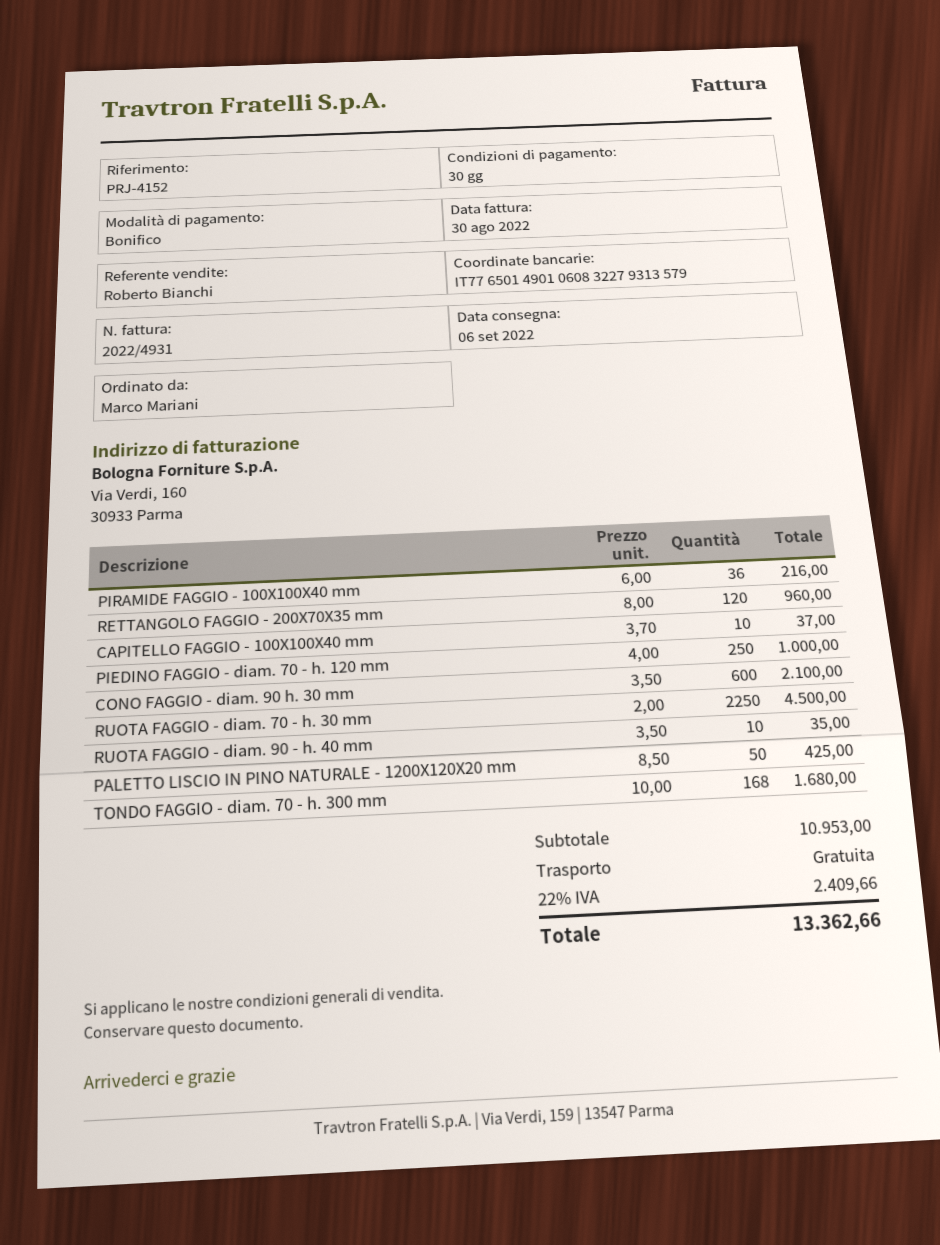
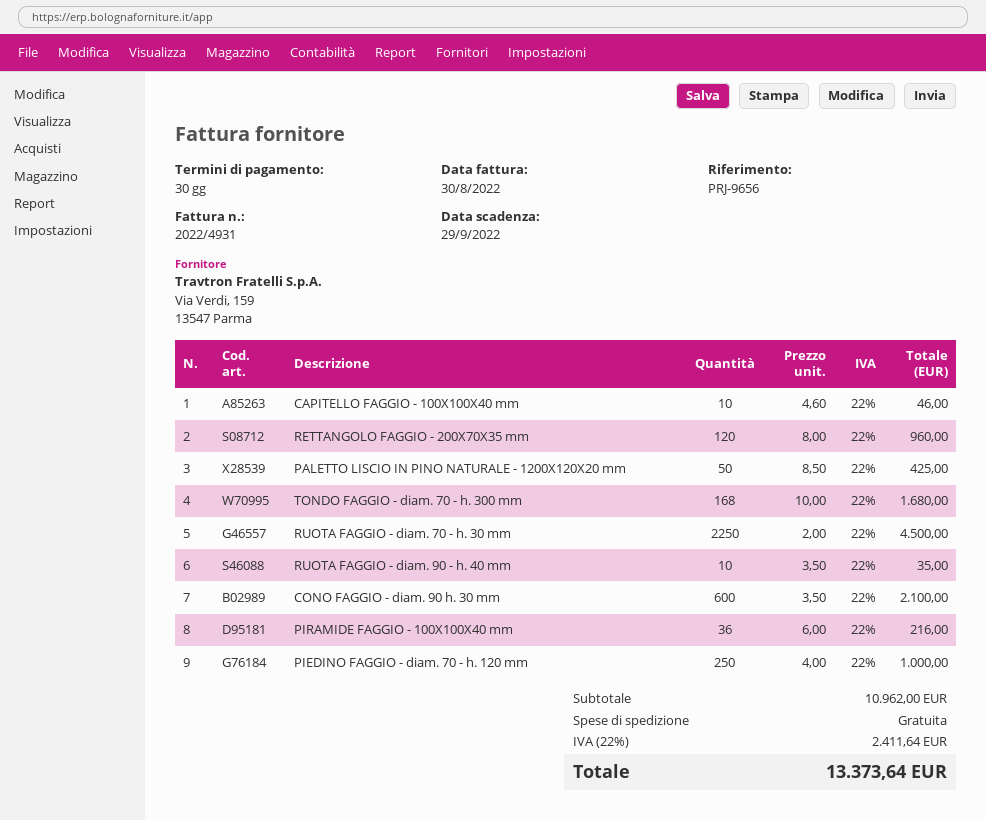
reference: PRJ-4152 -> PRJ-9656
CAPITELLO FAGGIO - 100X100X40 mm: 10 x 3.70 = 37.00 -> 10 x 4.60 = 46.00
subtotal: 10953.00 -> 10962.00
tax: 22% = 2409.66 -> 22% = 2411.64
total: 13362.66 -> 13373.64

